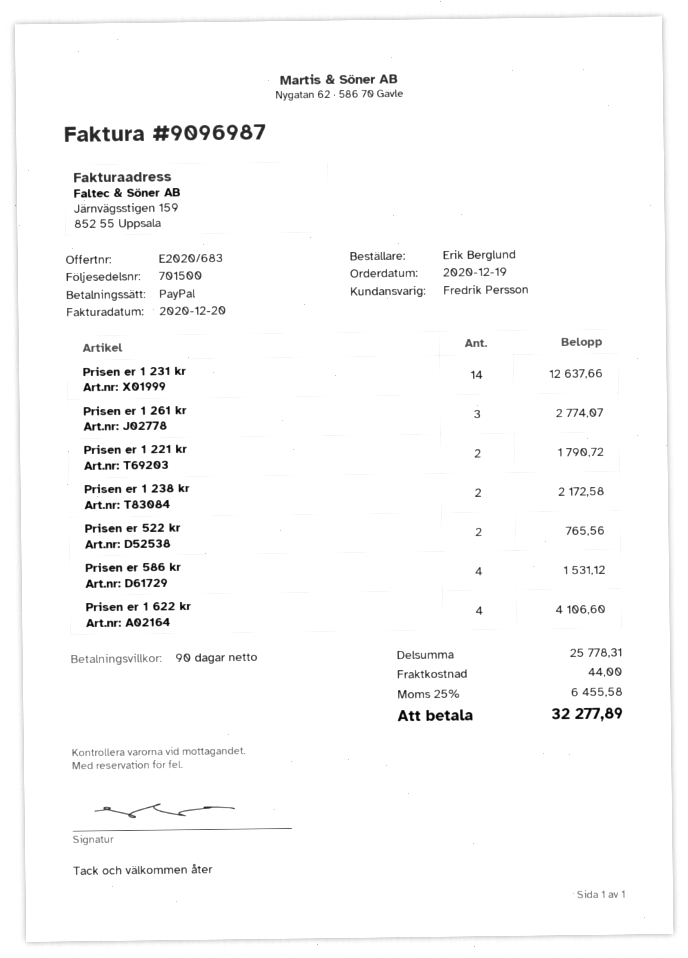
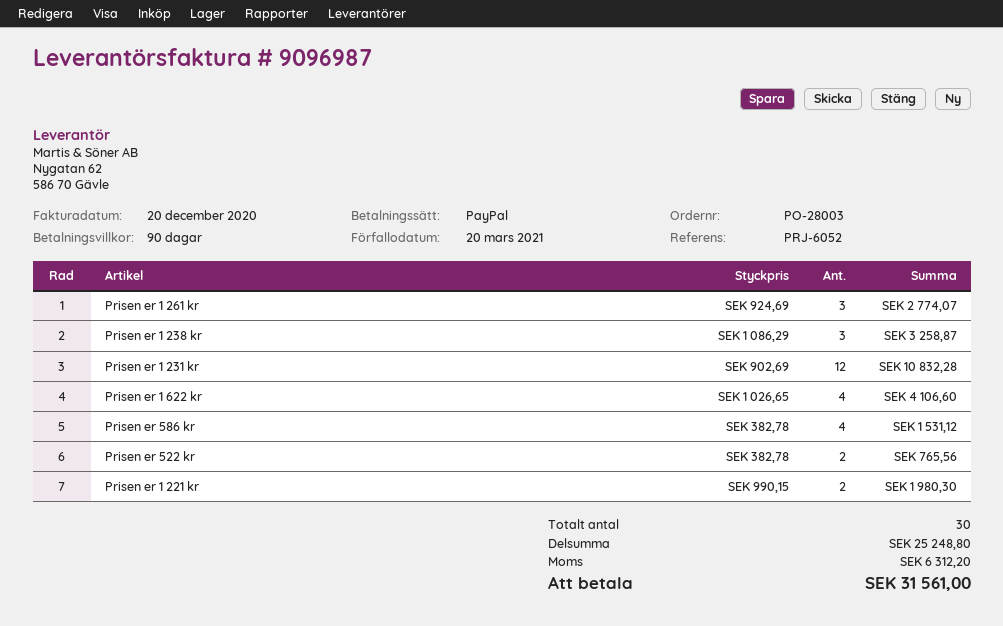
Prisen er 1 231 kr: 14 for 12637.66 -> 12 for 10832.28
Prisen er 1 221 kr: 2 for 1790.72 -> 2 for 1980.30
Prisen er 1 238 kr: 2 for 2172.58 -> 3 for 3258.87
subtotal: 25778.31 -> 25248.80
shipping: 44.00 -> none
tax: 6455.58 -> 6312.20
total: 32277.89 -> 31561.00

